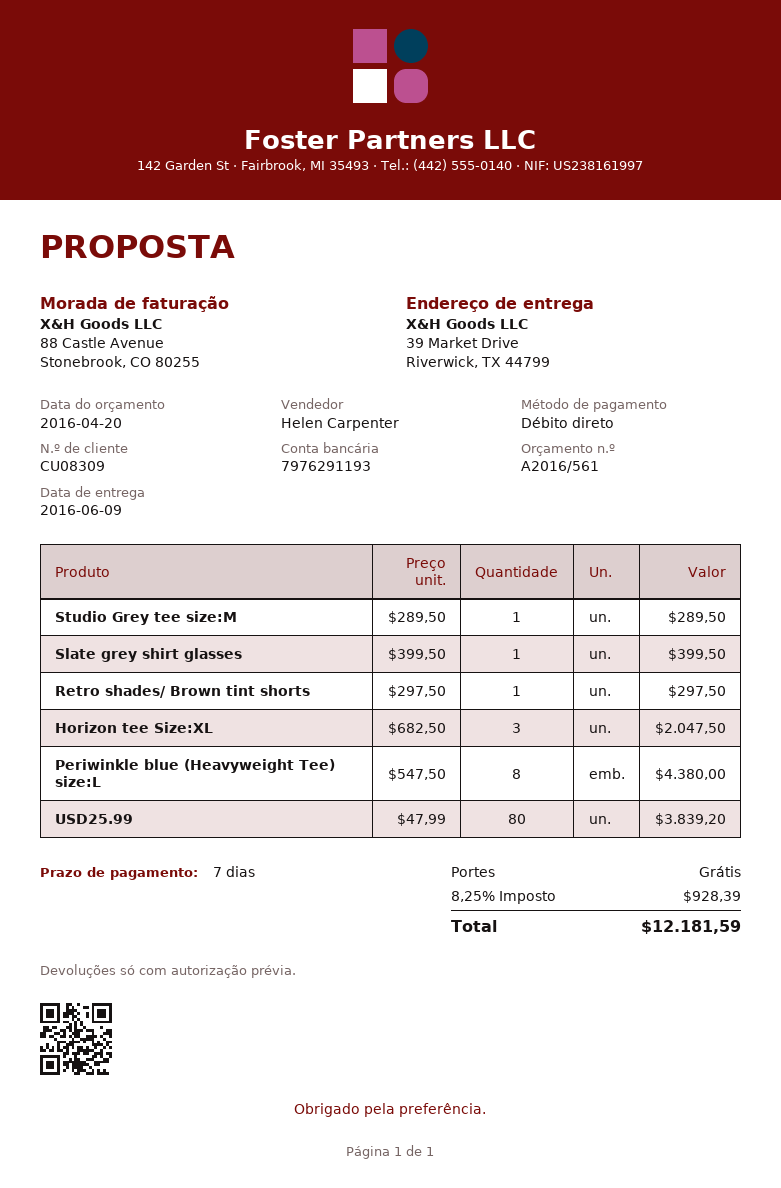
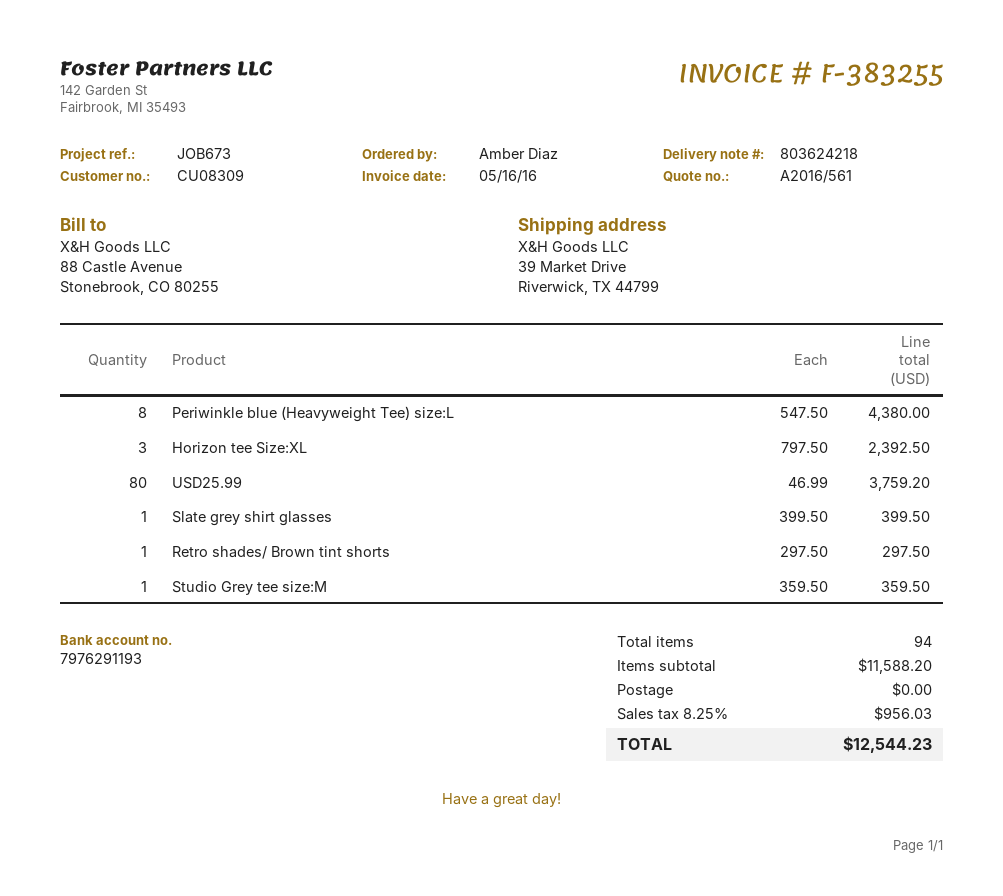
Studio Grey tee size:M: 1 x 289.50 = 289.50 -> 1 x 359.50 = 359.50
Horizon tee Size:XL: 3 x 682.50 = 2047.50 -> 3 x 797.50 = 2392.50
USD25.99: 80 x 47.99 = 3839.20 -> 80 x 46.99 = 3759.20
tax: 8.25% = 928.39 -> 8.25% = 956.03
total: 12181.59 -> 12544.23

